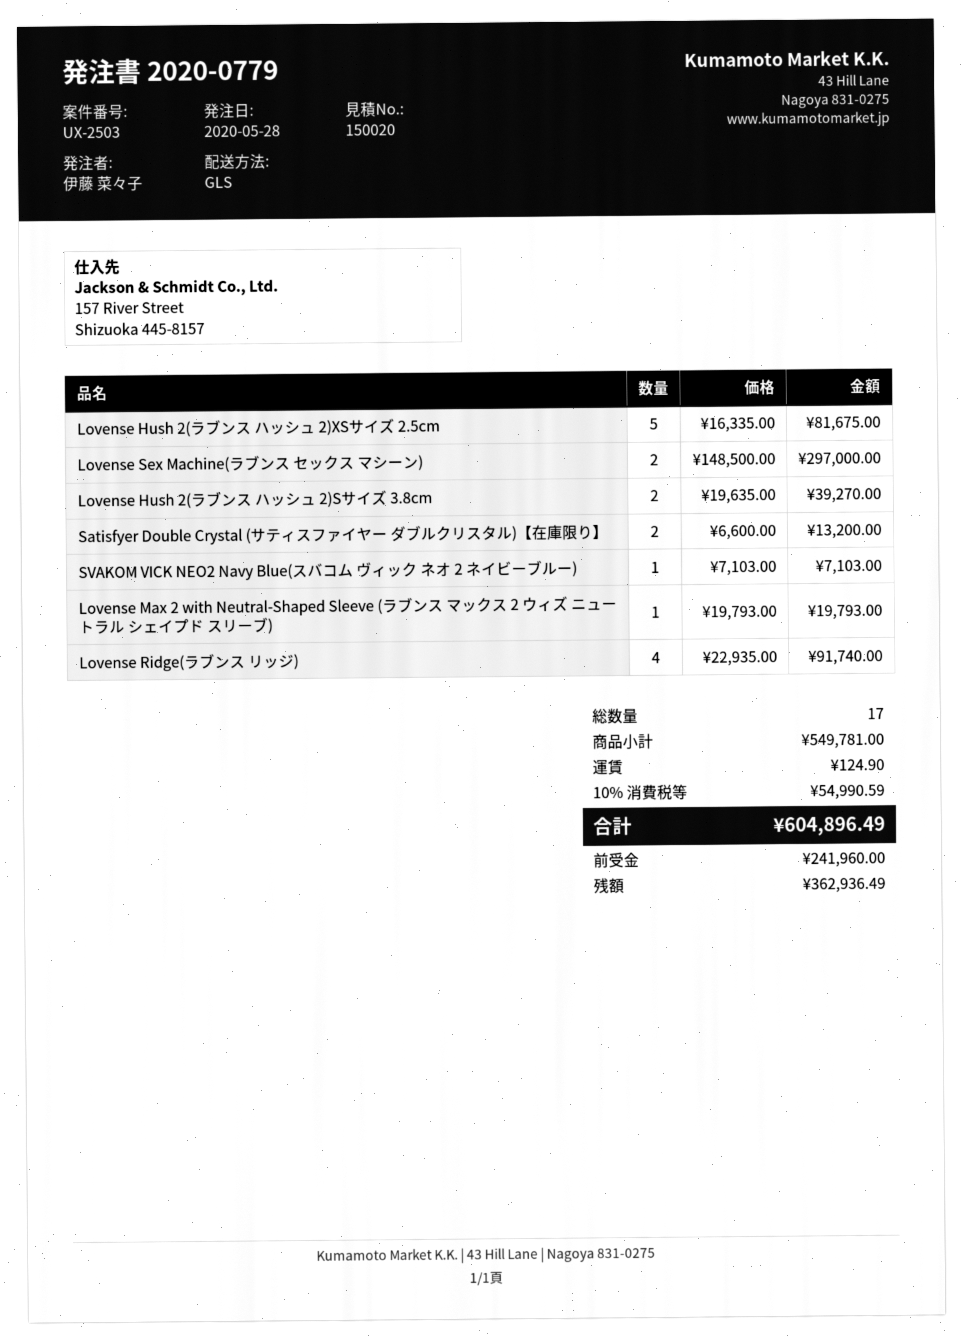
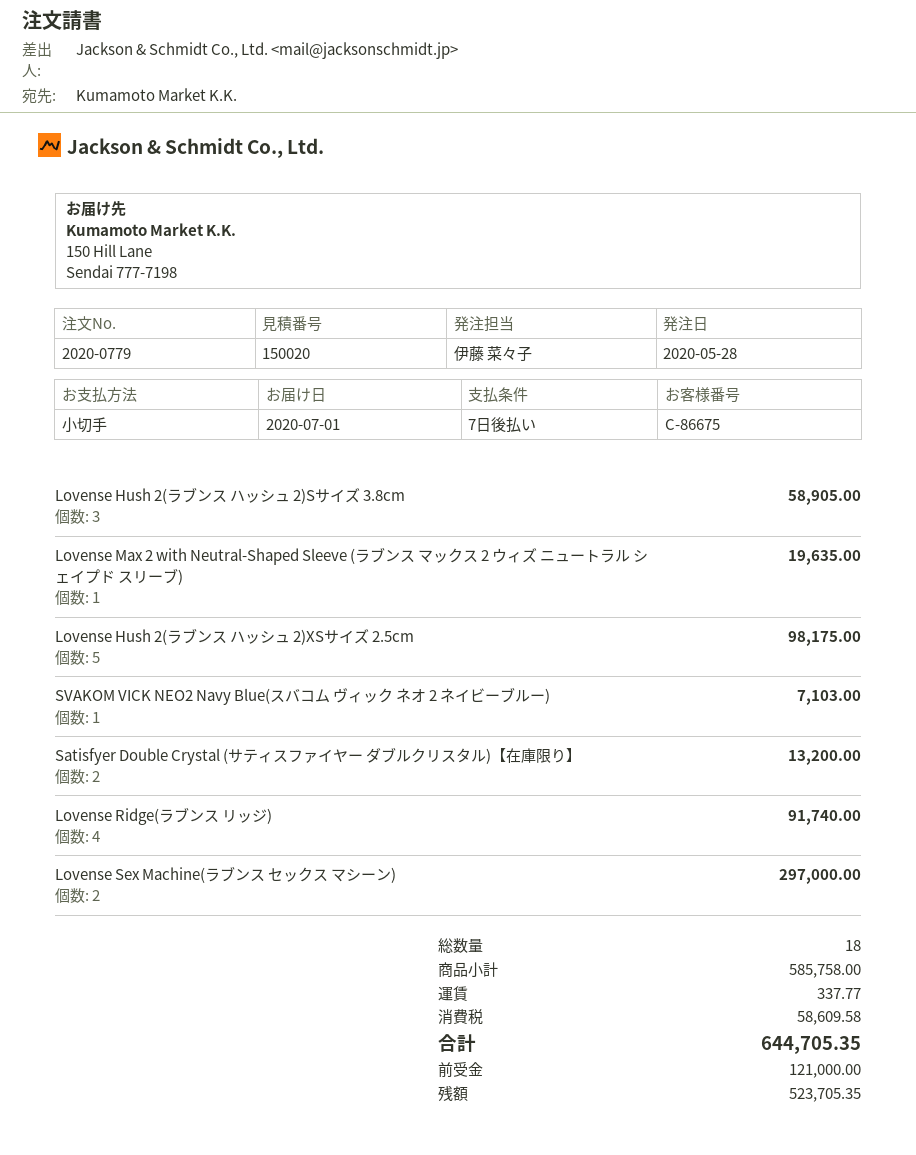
Lovense Hush 2(ラブンス ハッシュ 2)XSサイズ 2.5cm: 5 for 81675.00 -> 5 for 98175.00
Lovense Hush 2(ラブンス ハッシュ 2)Sサイズ 3.8cm: 2 for 39270.00 -> 3 for 58905.00
Lovense Max 2 with Neutral-Shaped Sleeve (ラブンス マックス 2 ウィズ ニュートラル シェイプド スリーブ): 1 for 19793.00 -> 1 for 19635.00
total quantity: 17 -> 18
subtotal: 549781.00 -> 585758.00
shipping: 124.90 -> 337.77
tax: 54990.59 -> 58609.58
total: 604896.49 -> 644705.35
deposit: 241960.00 -> 121000.00
balance: 362936.49 -> 523705.35

